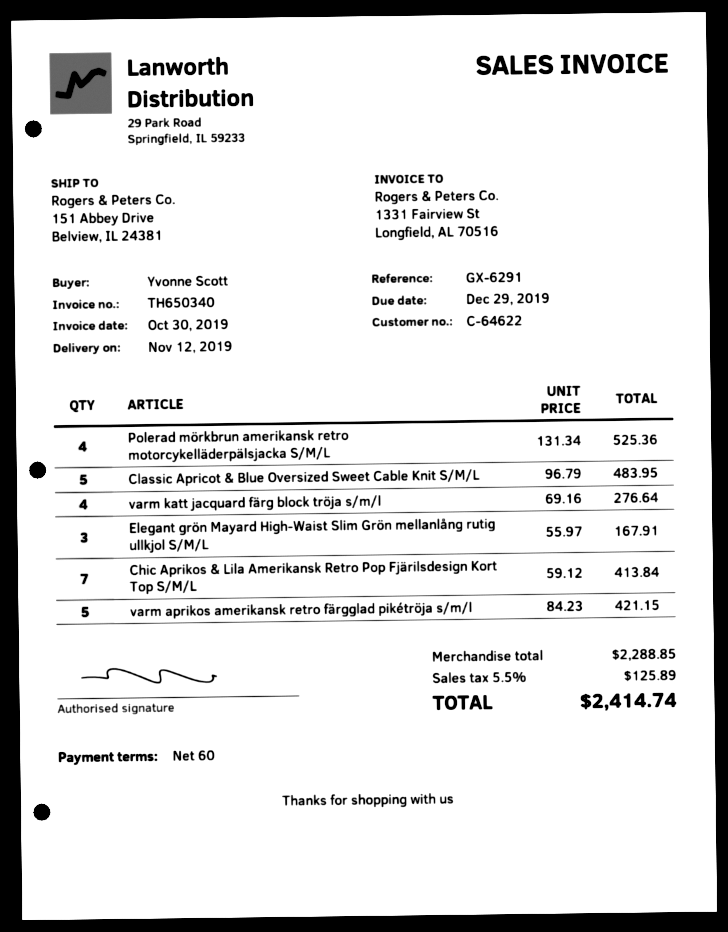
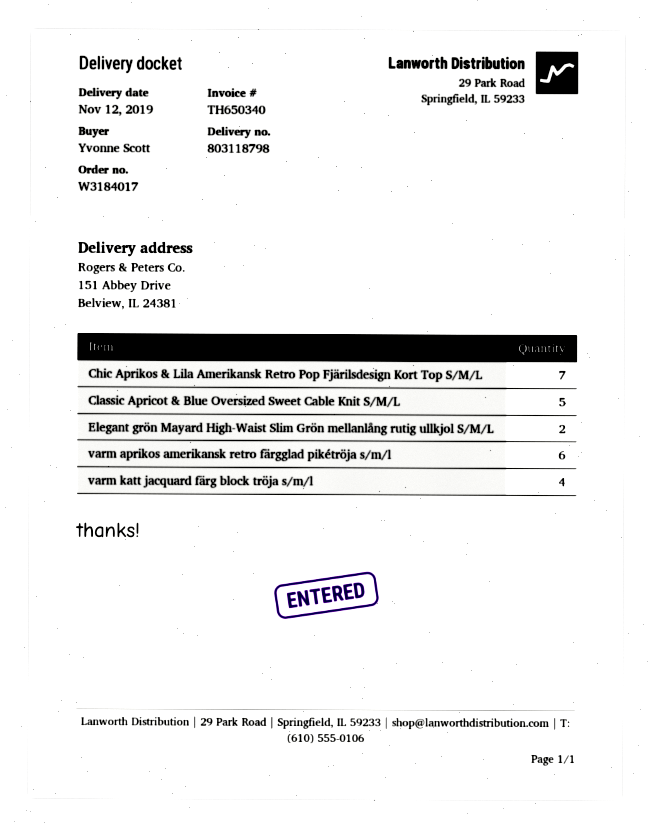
Polerad mörkbrun amerikansk retro motorcykelläderpälsjacka S/M/L: 4 -> none
Elegant grön Mayard High-Waist Slim Grön mellanlång rutig ullkjol S/M/L: 3 -> 2
varm aprikos amerikansk retro färgglad pikétröja s/m/l: 5 -> 6

